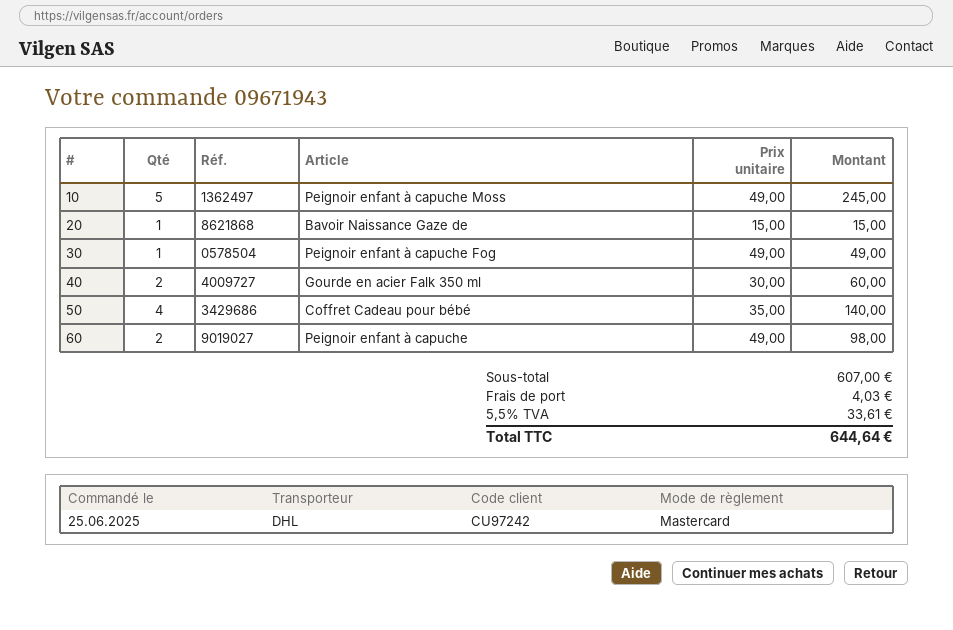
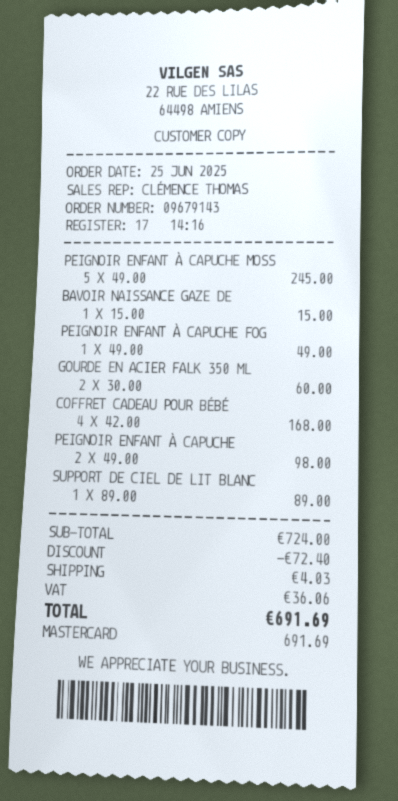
order number: 09671943 -> 09679143
Coffret Cadeau pour bébé: 4 x 35.00 = 140.00 -> 4 x 42.00 = 168.00
SUPPORT DE CIEL DE LIT BLANC: none -> 1 x 89.00 = 89.00
subtotal: 607.00 -> 724.00
discount: none -> 72.40
tax: 33.61 -> 36.06
total: 644.64 -> 691.69

